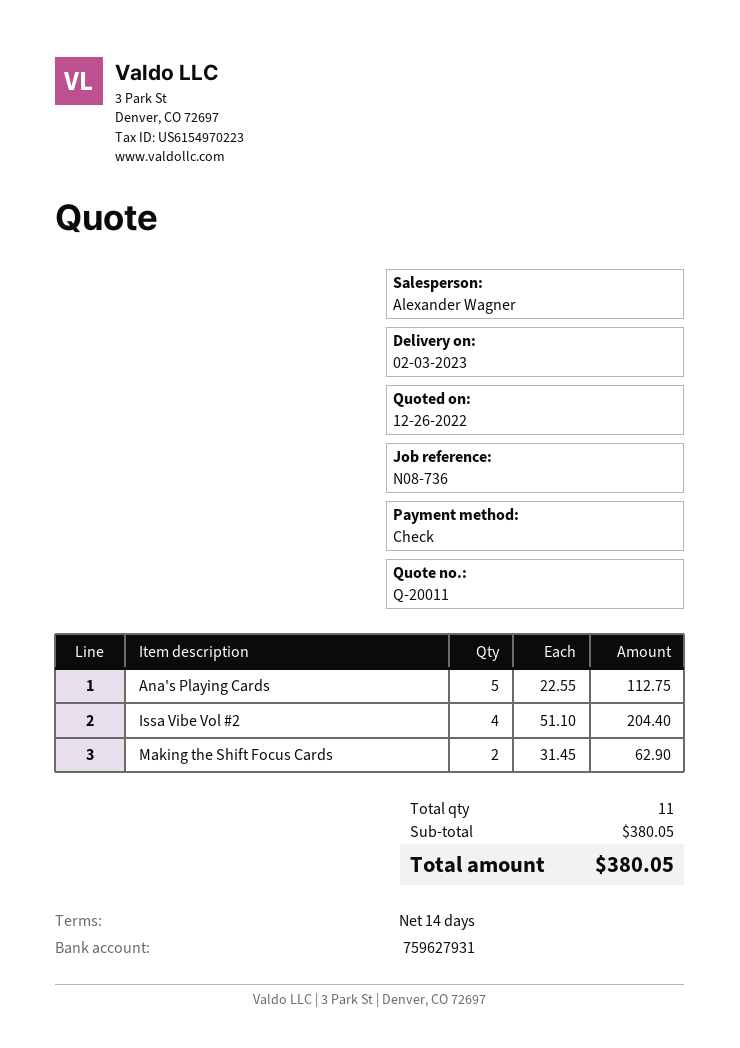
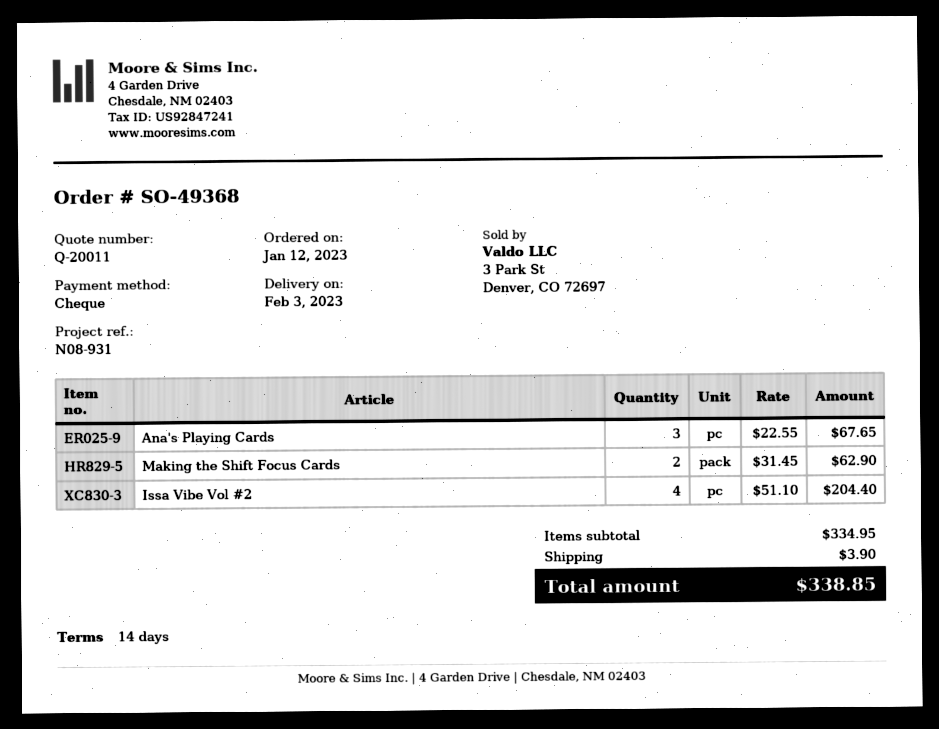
reference: N08-736 -> N08-931
Ana's Playing Cards: 5 x 22.55 = 112.75 -> 3 x 22.55 = 67.65
subtotal: 380.05 -> 334.95
shipping: none -> 3.90
total: 380.05 -> 338.85

